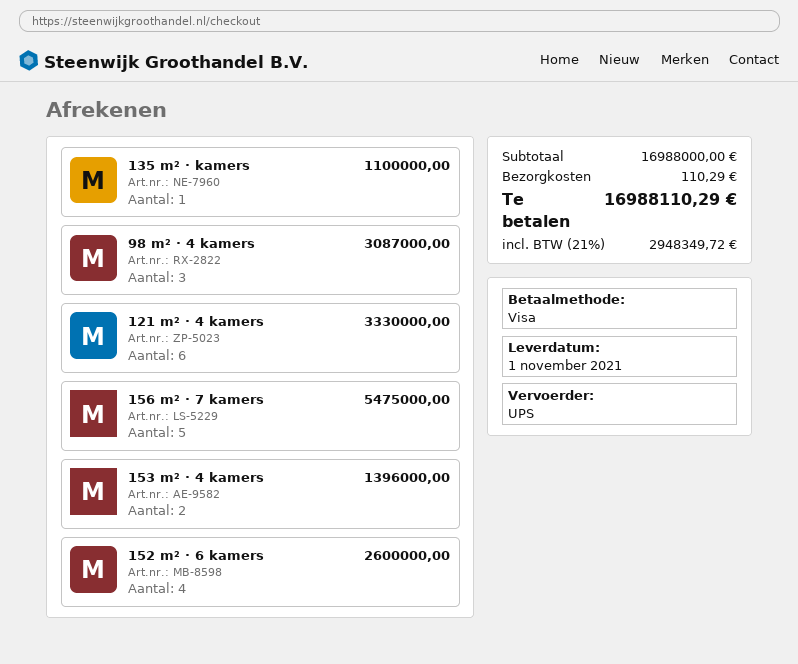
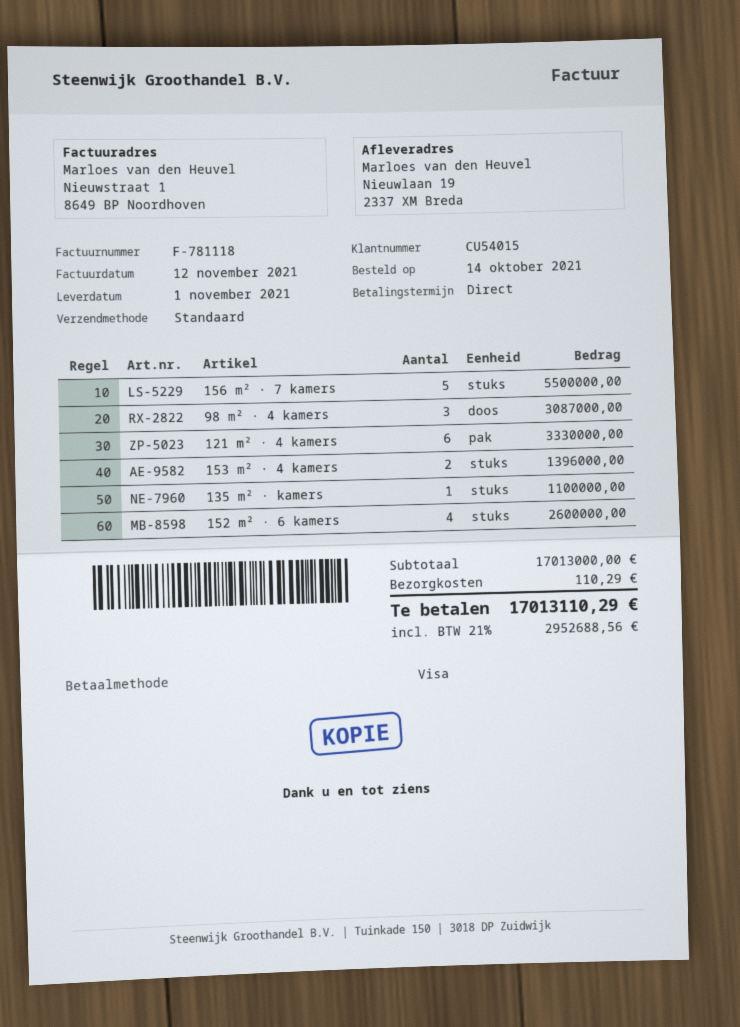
shipping method: UPS -> standard
156 m² · 7 kamers: 5 for 5475000.00 -> 5 for 5500000.00
subtotal: 16988000.00 -> 17013000.00
tax: 21% = 2948349.72 -> 21% = 2952688.56
total: 16988110.29 -> 17013110.29

